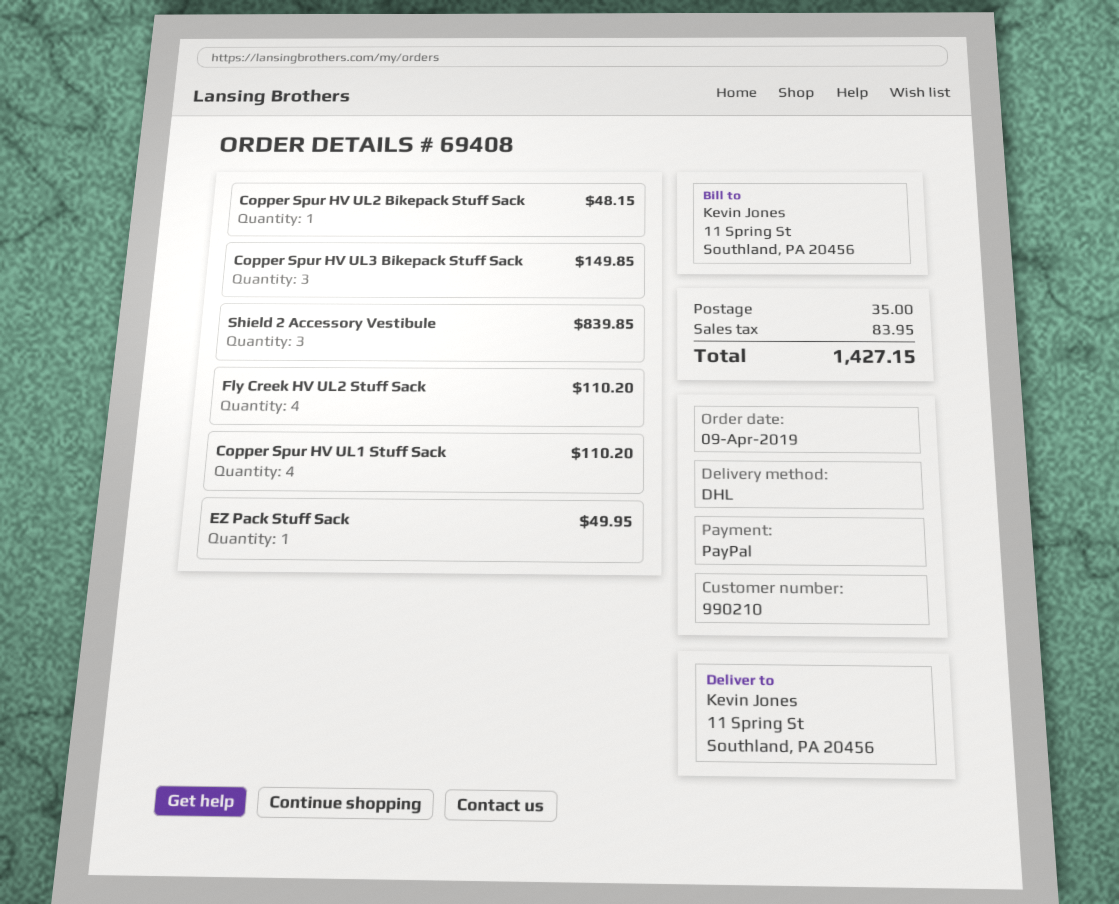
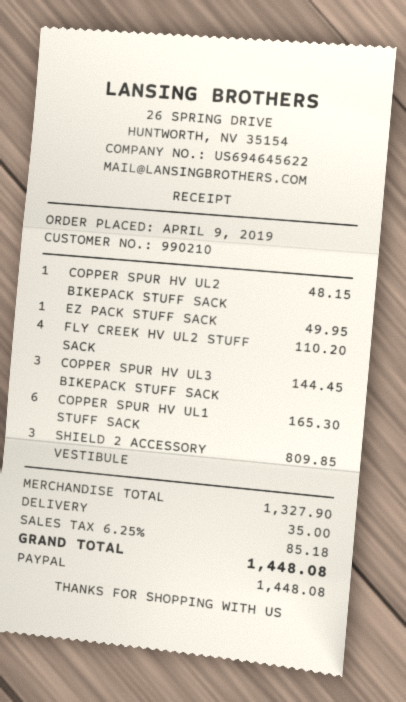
Copper Spur HV UL3 Bikepack Stuff Sack: 3 for 149.85 -> 3 for 144.45
Shield 2 Accessory Vestibule: 3 for 839.85 -> 3 for 809.85
Copper Spur HV UL1 Stuff Sack: 4 for 110.20 -> 6 for 165.30
tax: 83.95 -> 85.18
total: 1427.15 -> 1448.08

